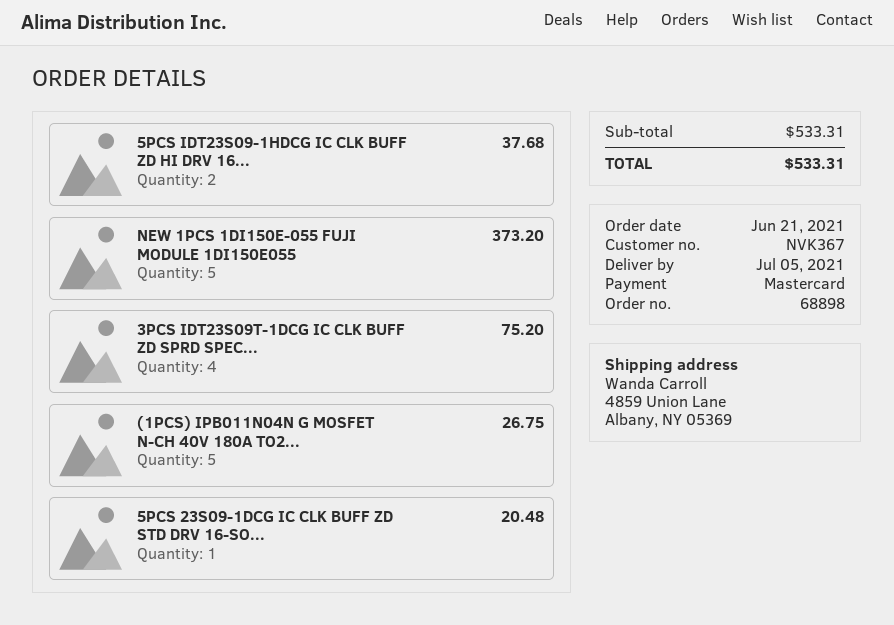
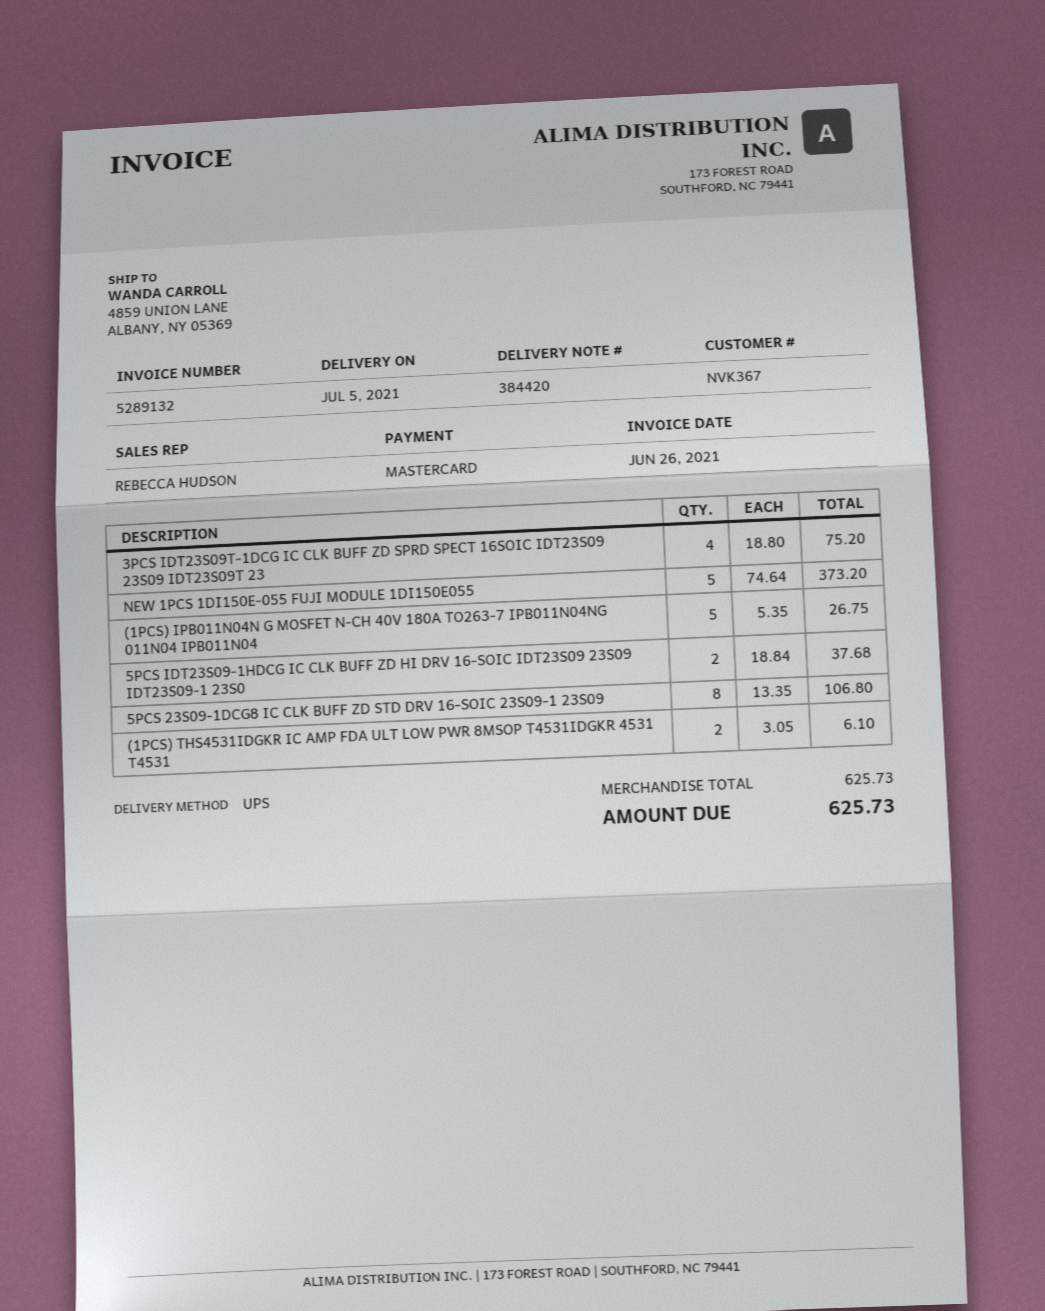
5PCS 23S09-1DCG IC CLK BUFF ZD STD DRV 16-SO...: 1 for 20.48 -> none
5PCS 23S09-1DCG8 IC CLK BUFF ZD STD DRV 16-SOIC 23S09-1 23S09: none -> 8 for 106.80
(1PCS) THS4531IDGKR IC AMP FDA ULT LOW PWR 8MSOP T4531IDGKR 4531 T4531: none -> 2 for 6.10
subtotal: 533.31 -> 625.73
total: 533.31 -> 625.73

